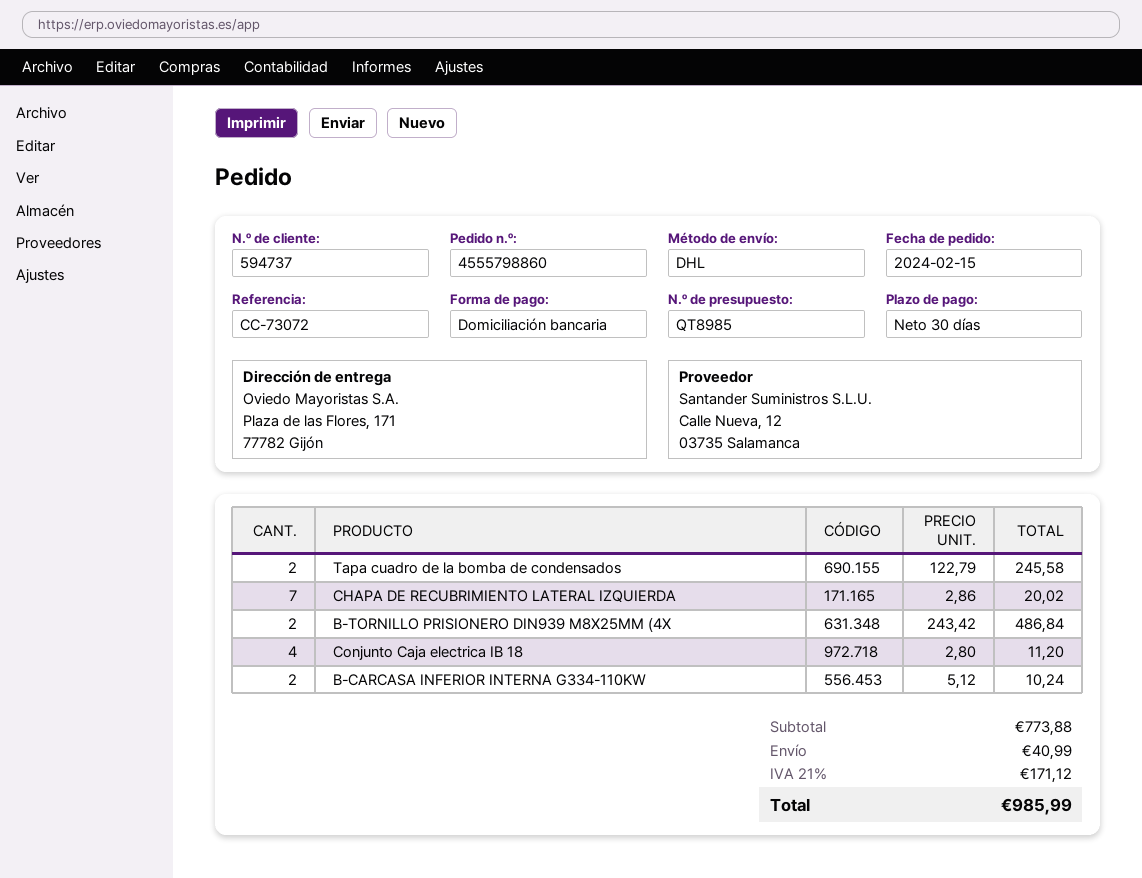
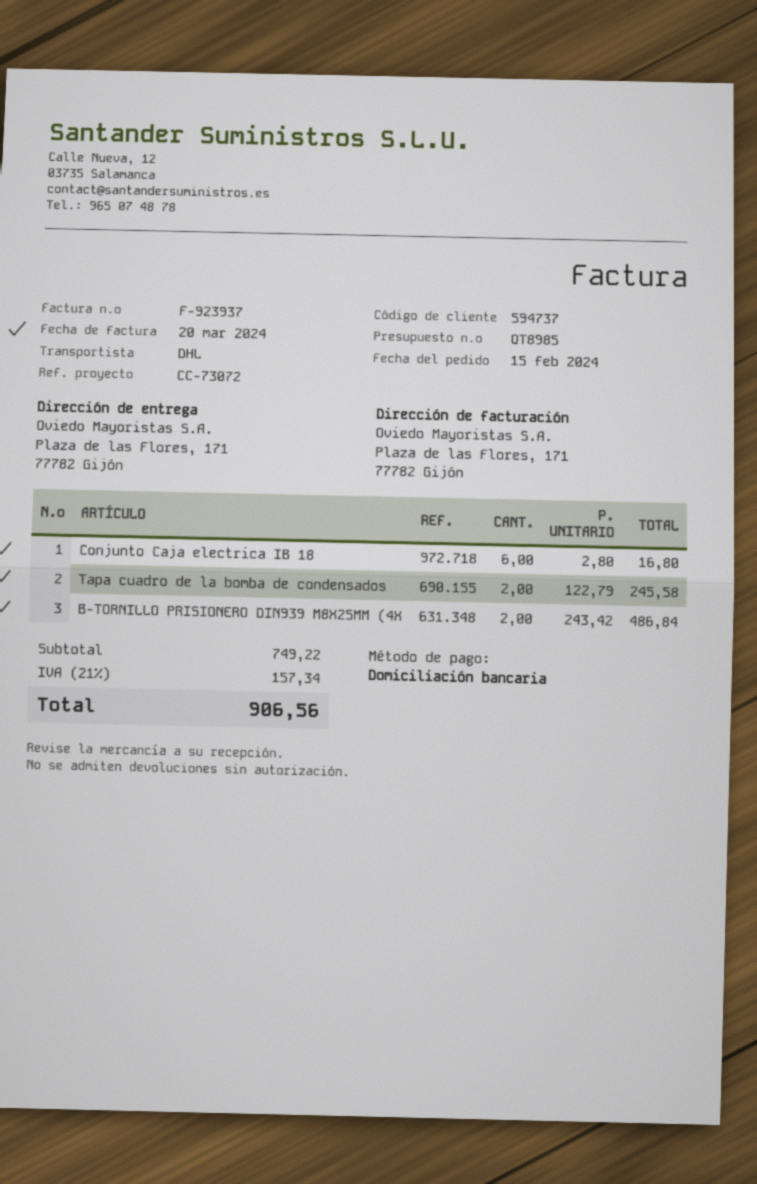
CHAPA DE RECUBRIMIENTO LATERAL IZQUIERDA: 7 x 2.86 = 20.02 -> none
Conjunto Caja electrica IB 18: 4 x 2.80 = 11.20 -> 6 x 2.80 = 16.80
B-CARCASA INFERIOR INTERNA G334-110KW: 2 x 5.12 = 10.24 -> none
subtotal: 773.88 -> 749.22
shipping: 40.99 -> none
tax: 21% = 171.12 -> 21% = 157.34
total: 985.99 -> 906.56

